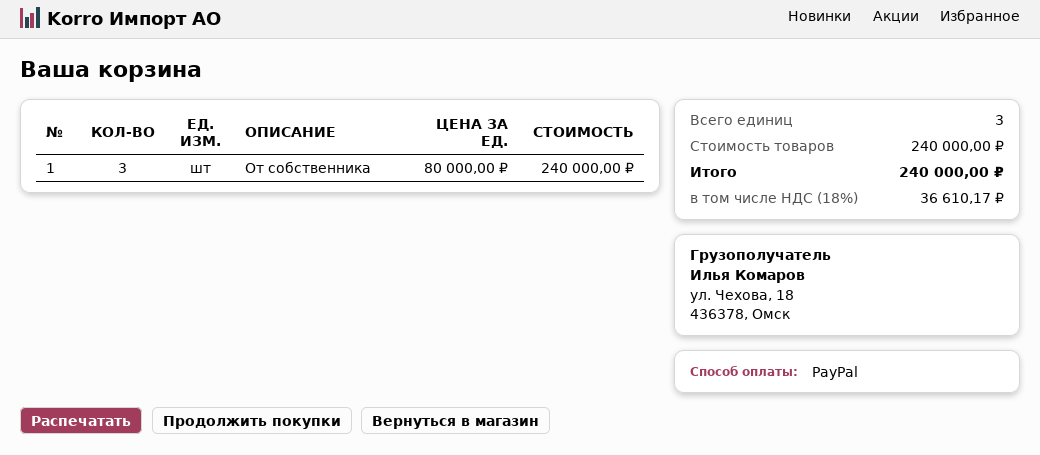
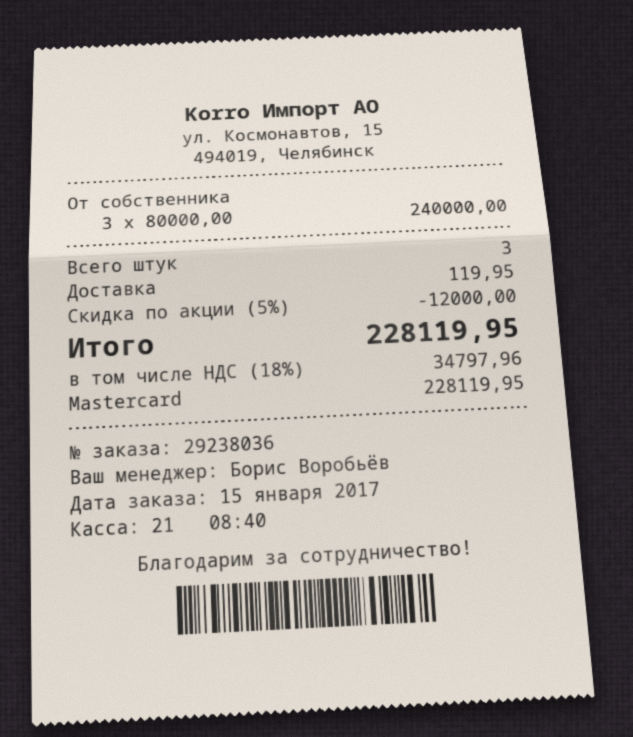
payment method: PayPal -> Mastercard
discount: none -> 5% = 12000.00
shipping: none -> 119.95
tax: 18% = 36610.17 -> 18% = 34797.96
total: 240000.00 -> 228119.95

